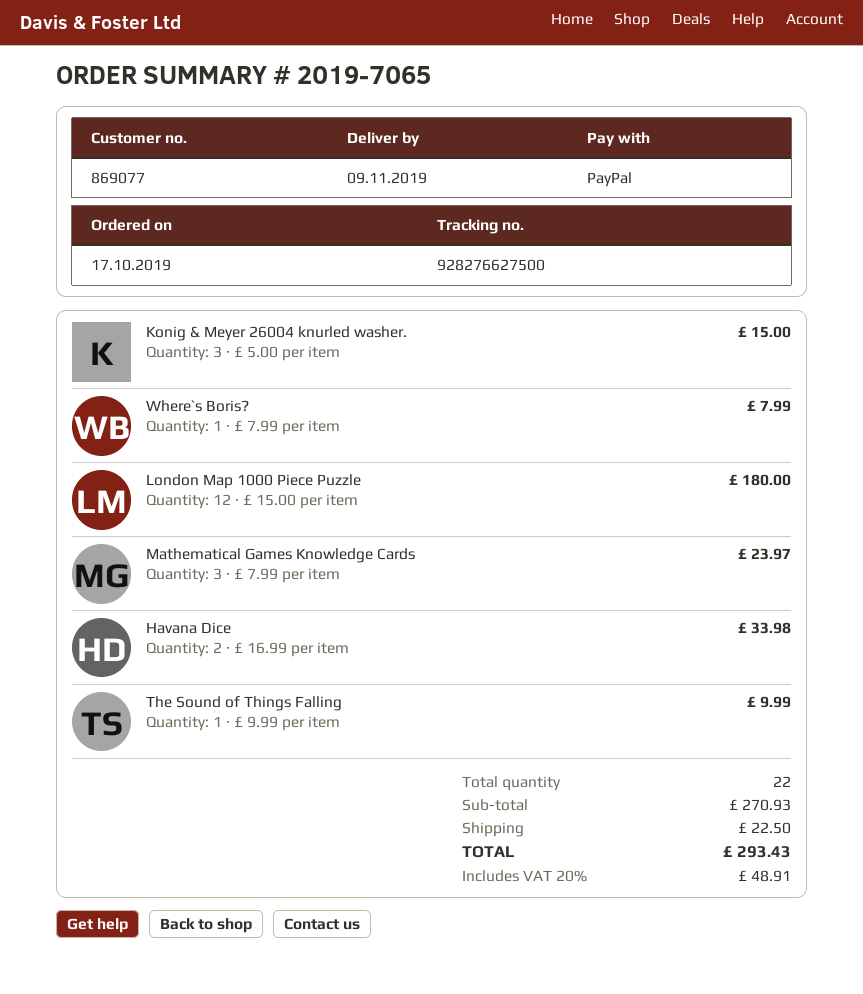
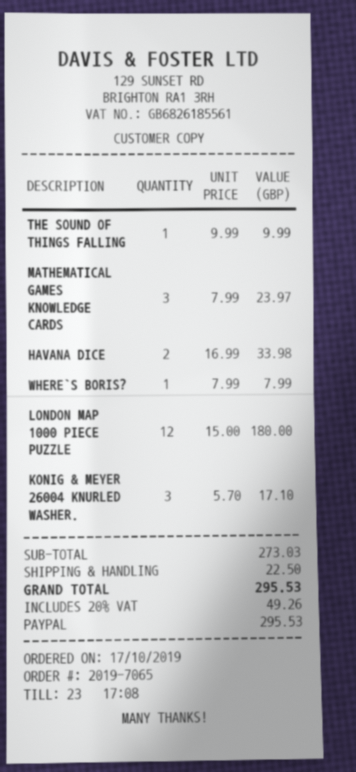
Konig & Meyer 26004 knurled washer.: 3 x 5.00 = 15.00 -> 3 x 5.70 = 17.10
subtotal: 270.93 -> 273.03
tax: 20% = 48.91 -> 20% = 49.26
total: 293.43 -> 295.53

